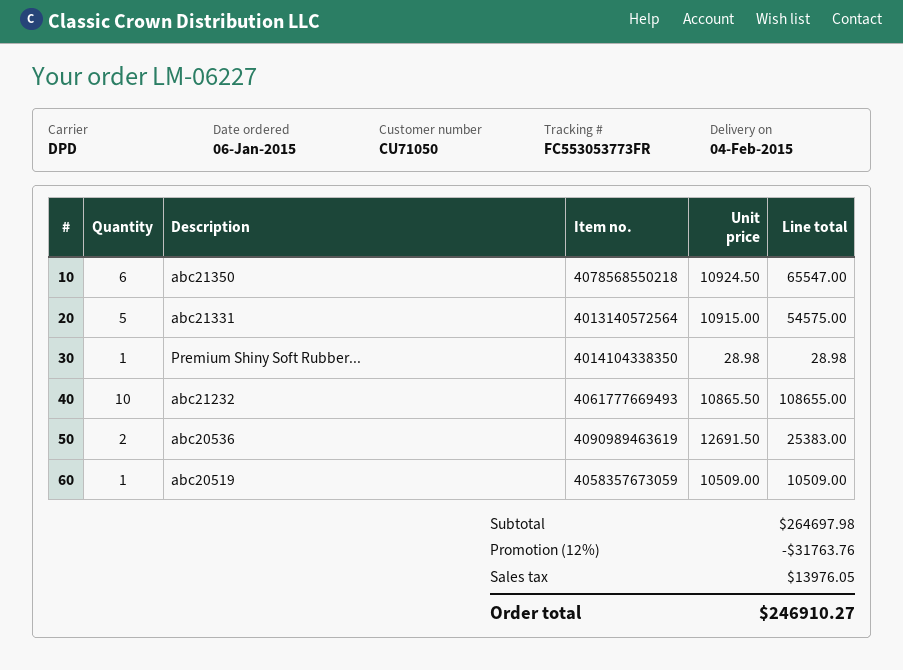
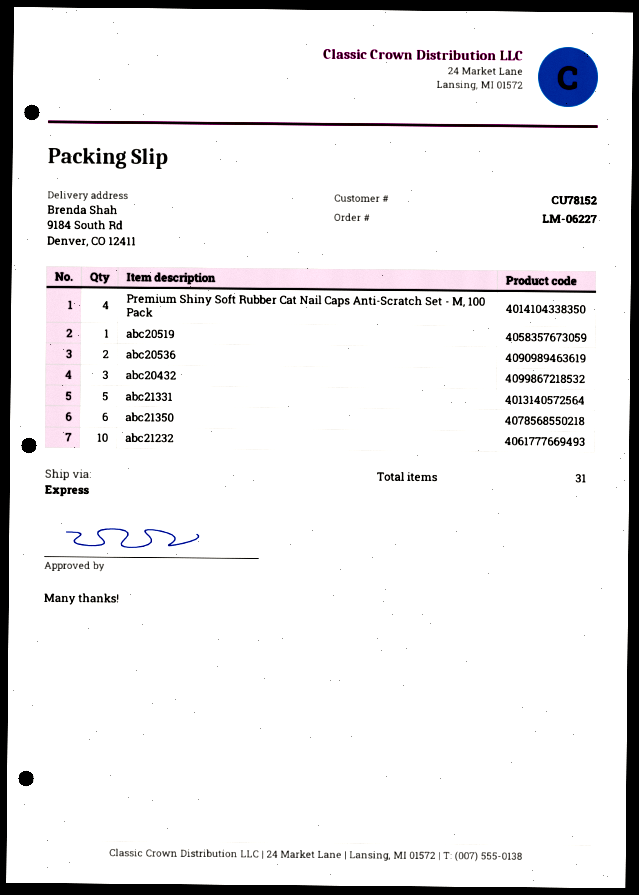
customer number: CU71050 -> CU78152
shipping method: DPD -> express
Premium Shiny Soft Rubber...: 1 -> 4
abc20432: none -> 3

